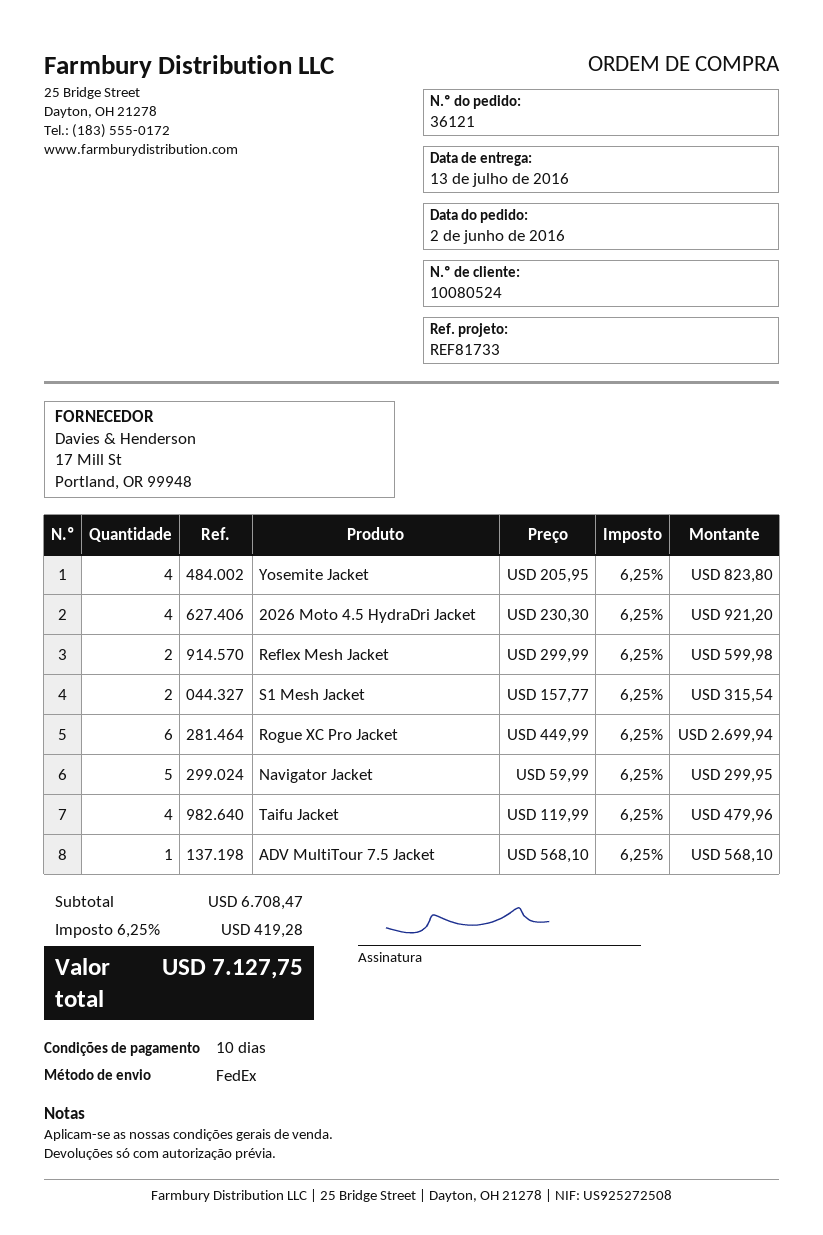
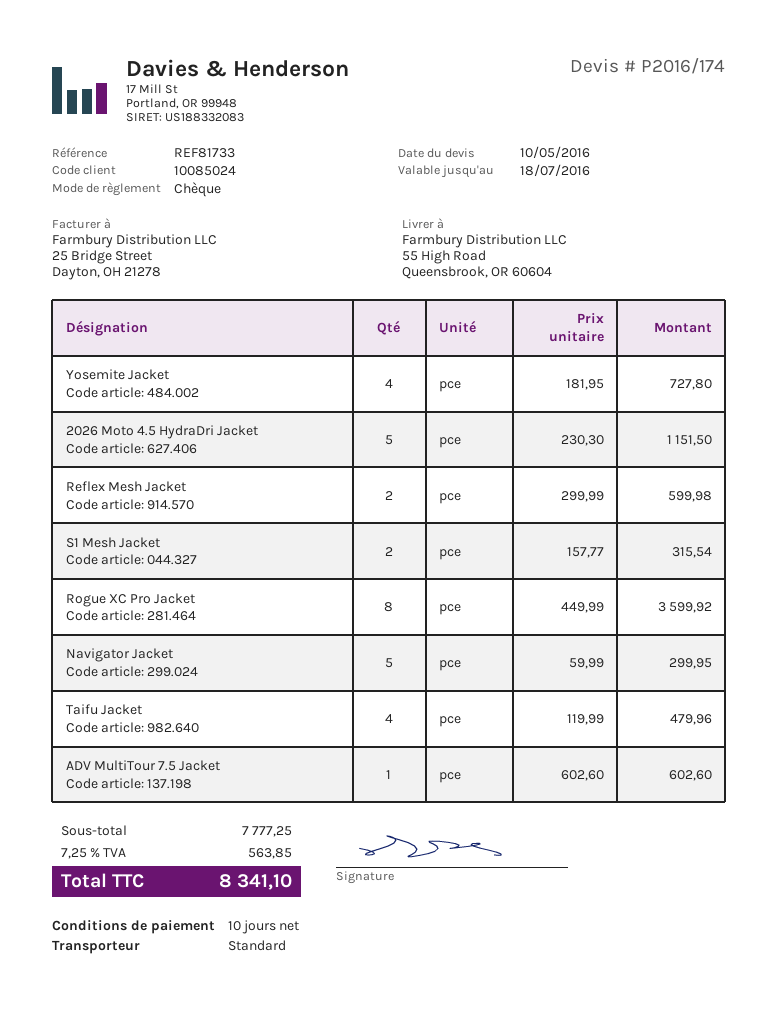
customer number: 10080524 -> 10085024
shipping method: FedEx -> standard
Yosemite Jacket: 4 x 205.95 = 823.80 -> 4 x 181.95 = 727.80
2026 Moto 4.5 HydraDri Jacket: 4 x 230.30 = 921.20 -> 5 x 230.30 = 1151.50
Rogue XC Pro Jacket: 6 x 449.99 = 2699.94 -> 8 x 449.99 = 3599.92
ADV MultiTour 7.5 Jacket: 1 x 568.10 = 568.10 -> 1 x 602.60 = 602.60
subtotal: 6708.47 -> 7777.25
tax: 6.25% = 419.28 -> 7.25% = 563.85
total: 7127.75 -> 8341.10

